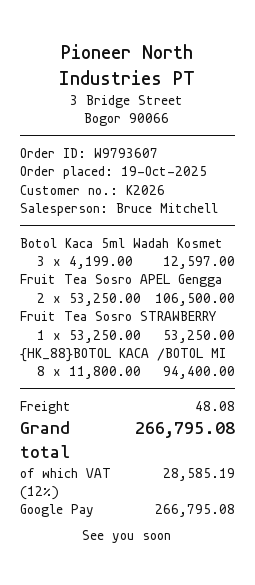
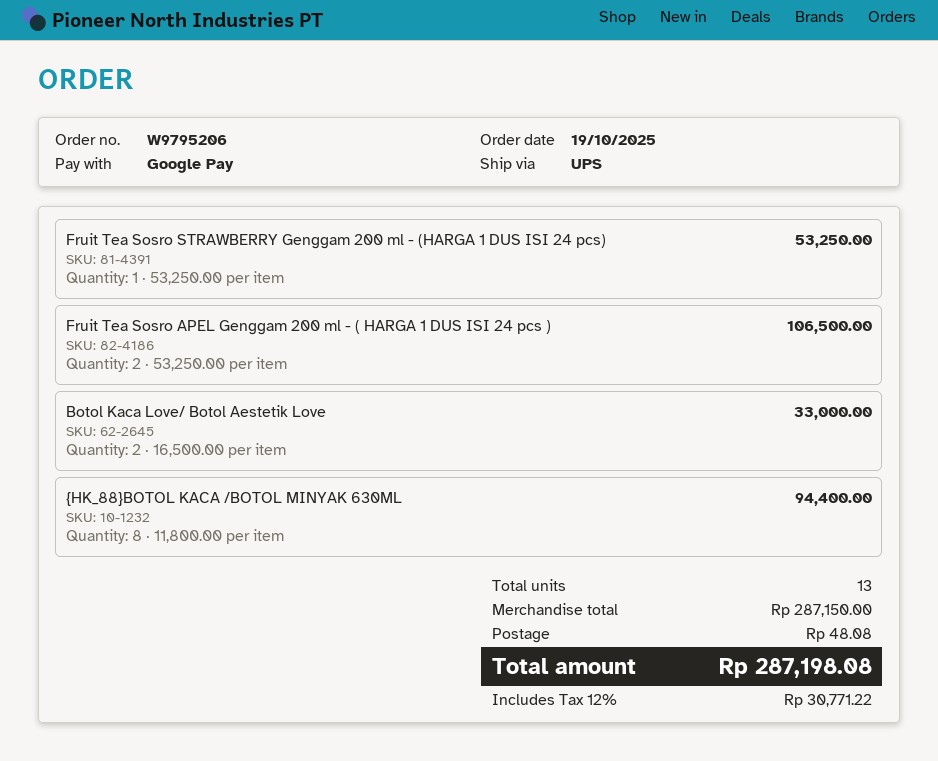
order number: W9793607 -> W9795206
Botol Kaca 5ml Wadah Kosmet: 3 x 4199.00 = 12597.00 -> none
Botol Kaca Love/ Botol Aestetik Love: none -> 2 x 16500.00 = 33000.00
tax: 12% = 28585.19 -> 12% = 30771.22
total: 266795.08 -> 287198.08

